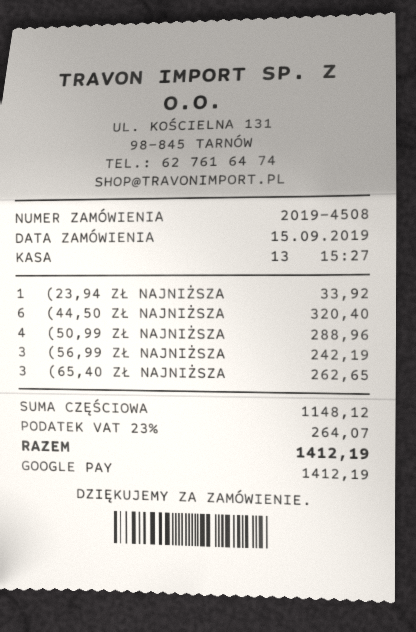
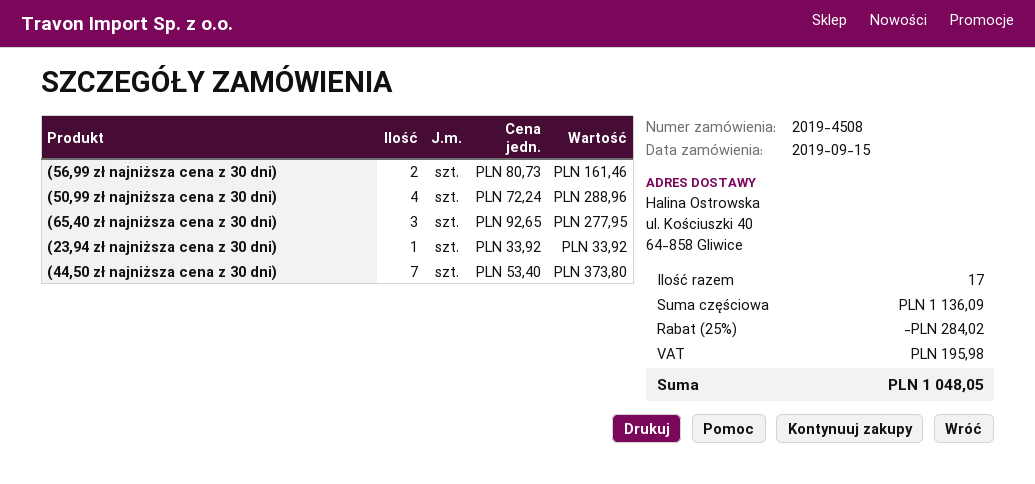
(44,50 ZŁ NAJNIŻSZA: 6 for 320.40 -> 7 for 373.80
(56,99 ZŁ NAJNIŻSZA: 3 for 242.19 -> 2 for 161.46
(65,40 ZŁ NAJNIŻSZA: 3 for 262.65 -> 3 for 277.95
subtotal: 1148.12 -> 1136.09
discount: none -> 25% = 284.02
tax: 264.07 -> 195.98
total: 1412.19 -> 1048.05

